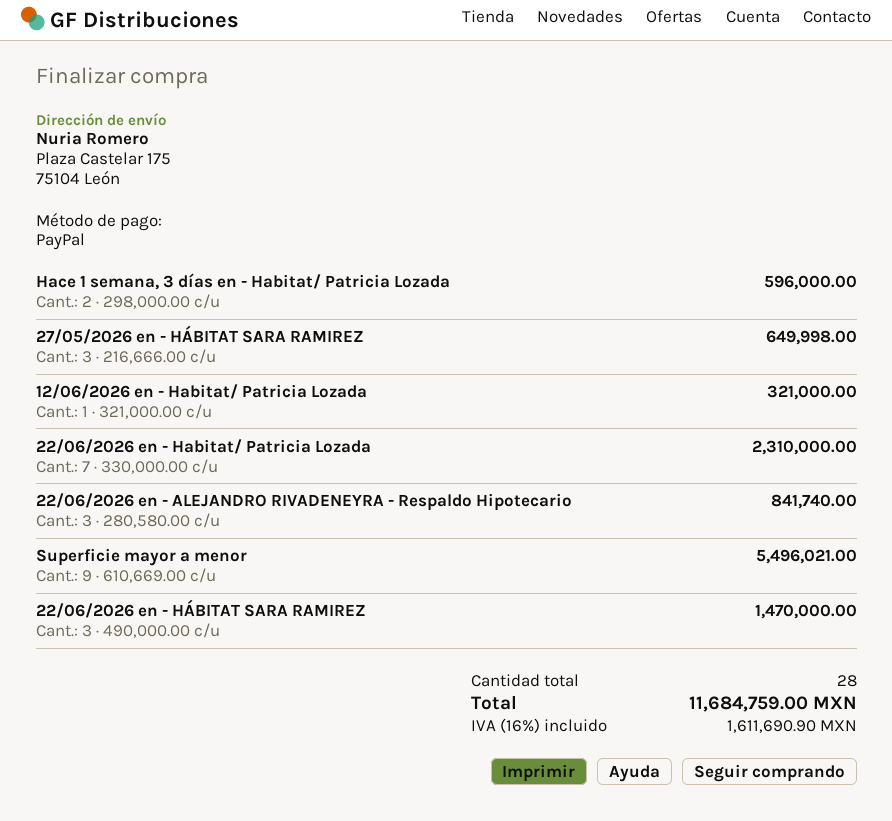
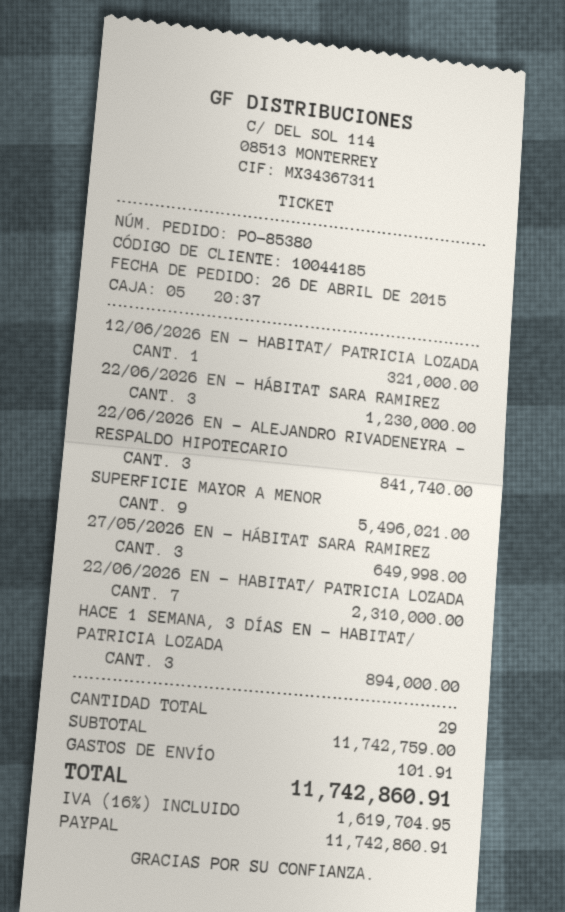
Hace 1 semana, 3 días en - Habitat/ Patricia Lozada: 2 for 596000.00 -> 3 for 894000.00
22/06/2026 en - HÁBITAT SARA RAMIREZ: 3 for 1470000.00 -> 3 for 1230000.00
total quantity: 28 -> 29
shipping: none -> 101.91
tax: 16% = 1611690.90 -> 16% = 1619704.95
total: 11684759.00 -> 11742860.91

